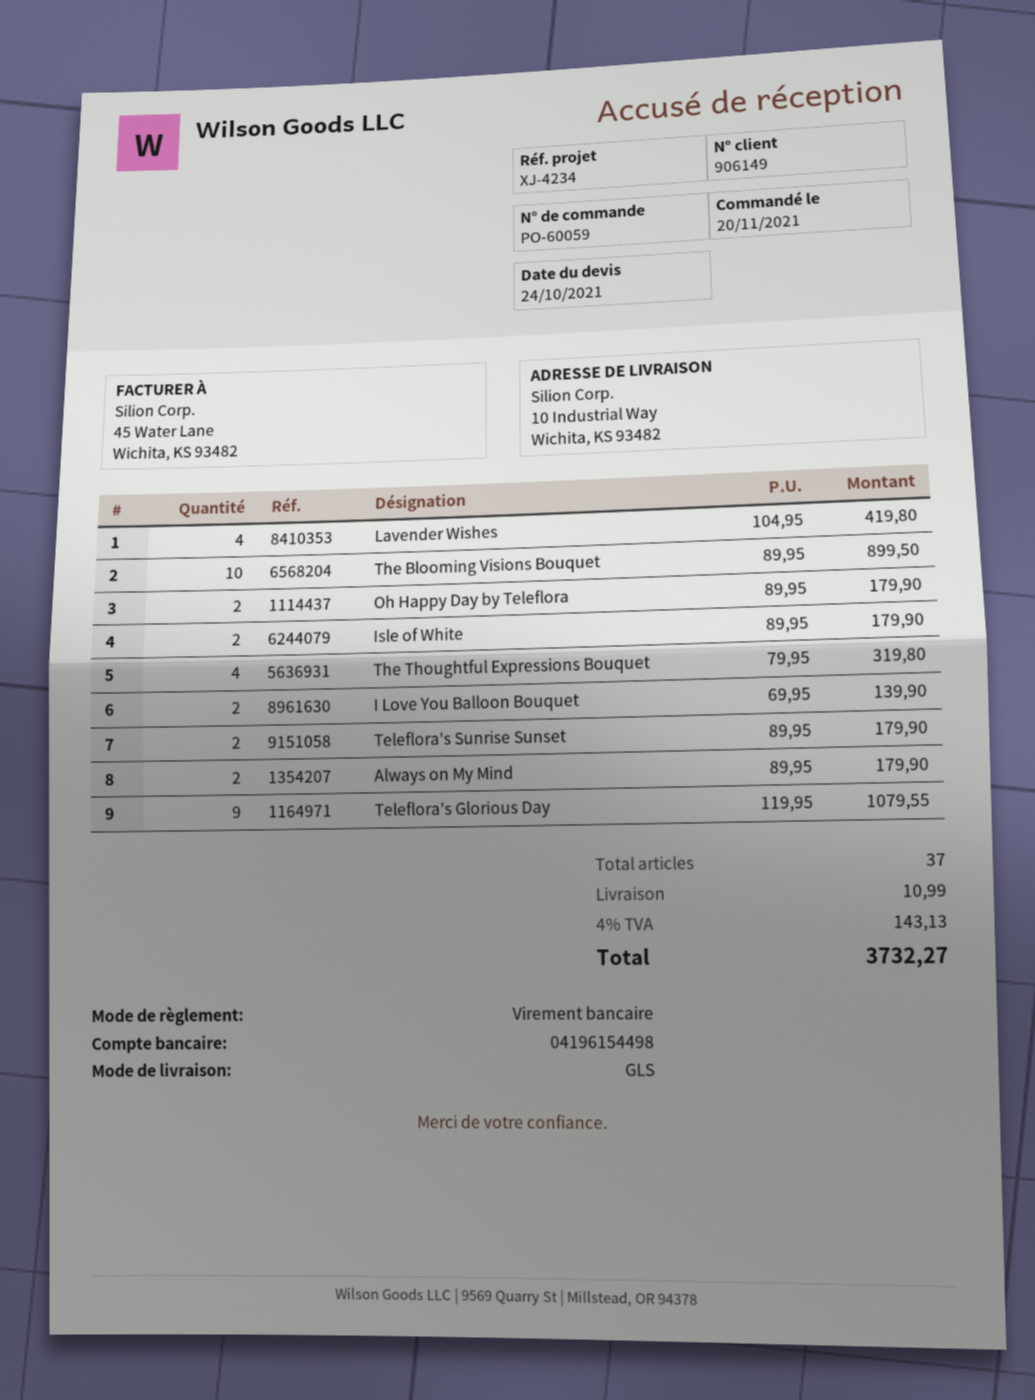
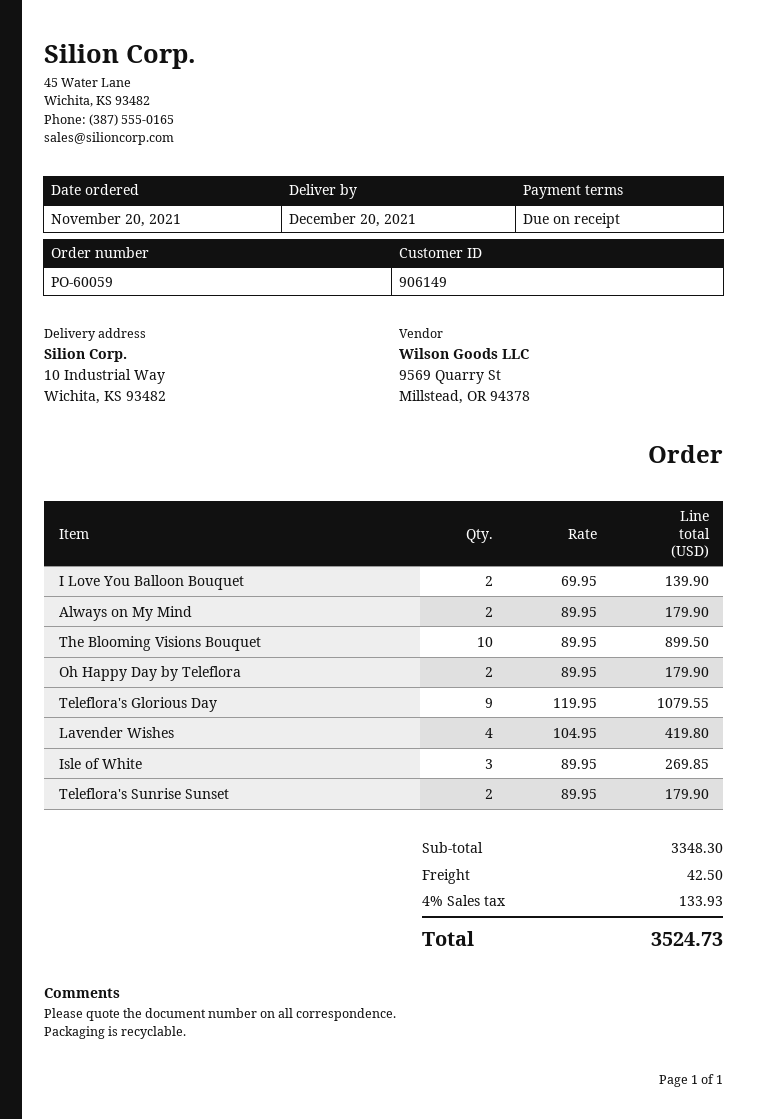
Isle of White: 2 x 89.95 = 179.90 -> 3 x 89.95 = 269.85
The Thoughtful Expressions Bouquet: 4 x 79.95 = 319.80 -> none
shipping: 10.99 -> 42.50
tax: 4% = 143.13 -> 4% = 133.93
total: 3732.27 -> 3524.73

